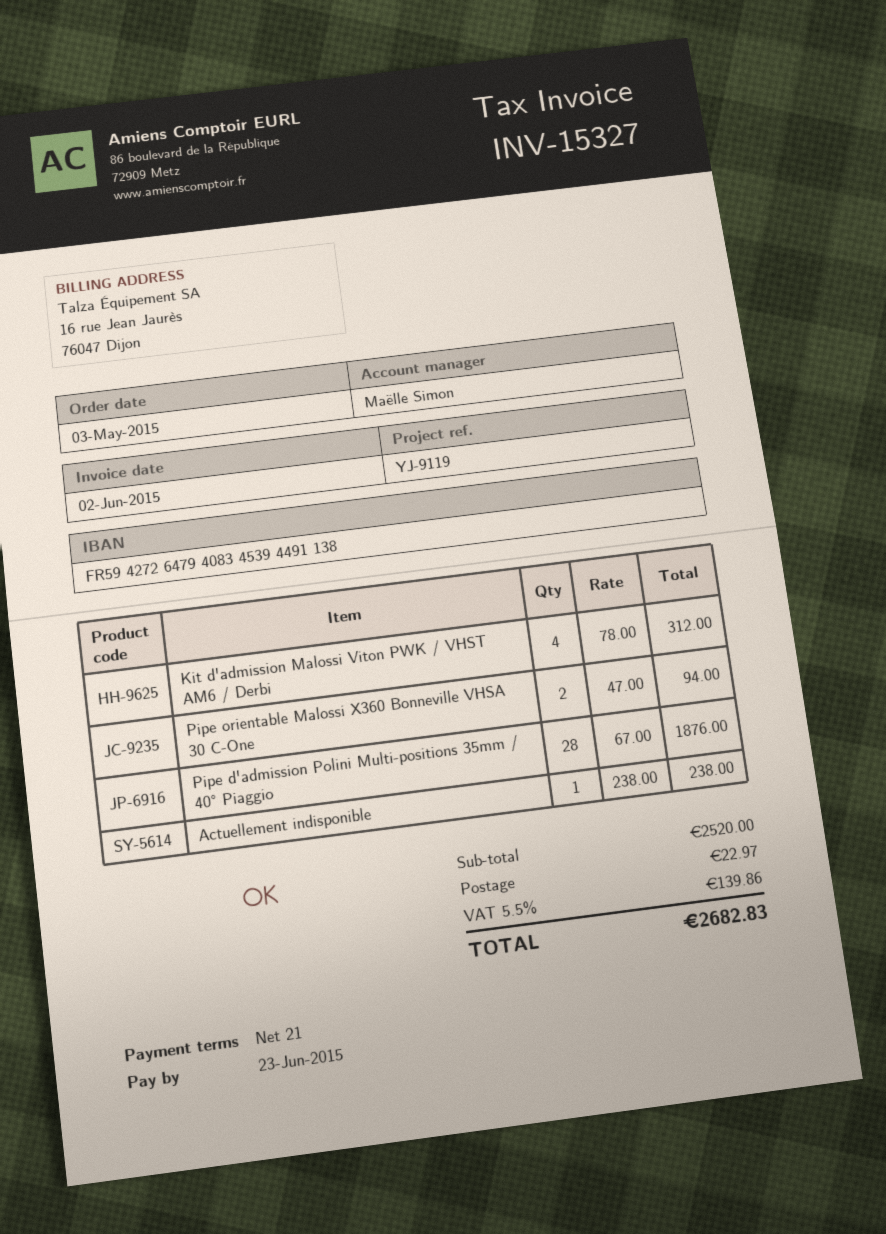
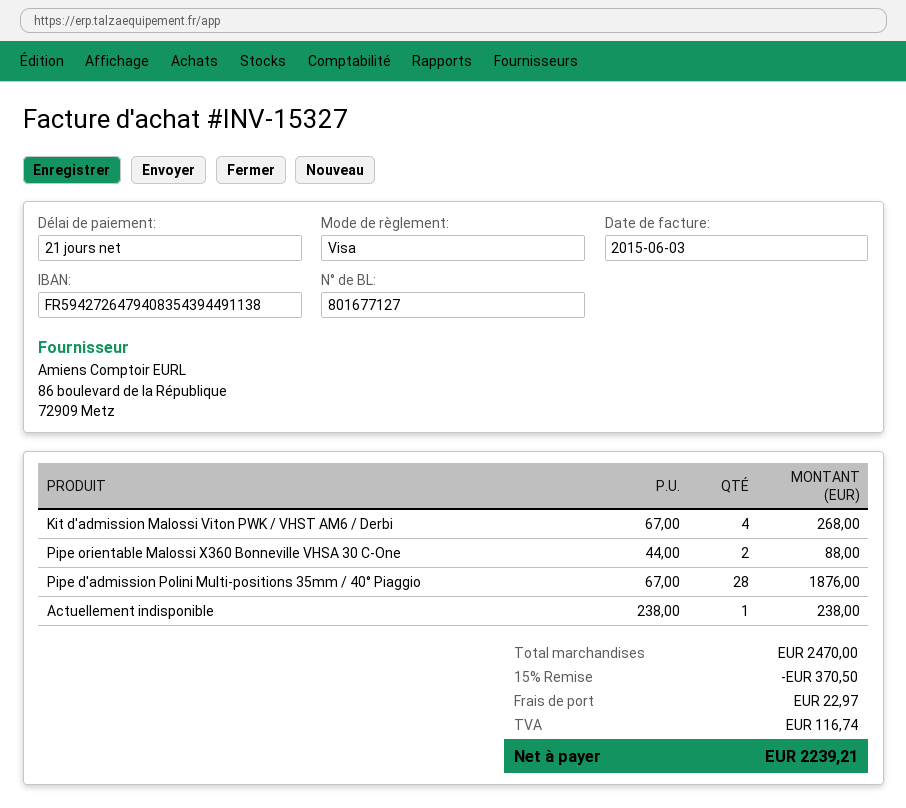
invoice date: 2015-06-02 -> 2015-06-03
bank account: FR5942726479408345394491138 -> FR5942726479408354394491138
Kit d'admission Malossi Viton PWK / VHST AM6 / Derbi: 4 x 78.00 = 312.00 -> 4 x 67.00 = 268.00
Pipe orientable Malossi X360 Bonneville VHSA 30 C-One: 2 x 47.00 = 94.00 -> 2 x 44.00 = 88.00
subtotal: 2520.00 -> 2470.00
discount: none -> 15% = 370.50
tax: 139.86 -> 116.74
total: 2682.83 -> 2239.21

